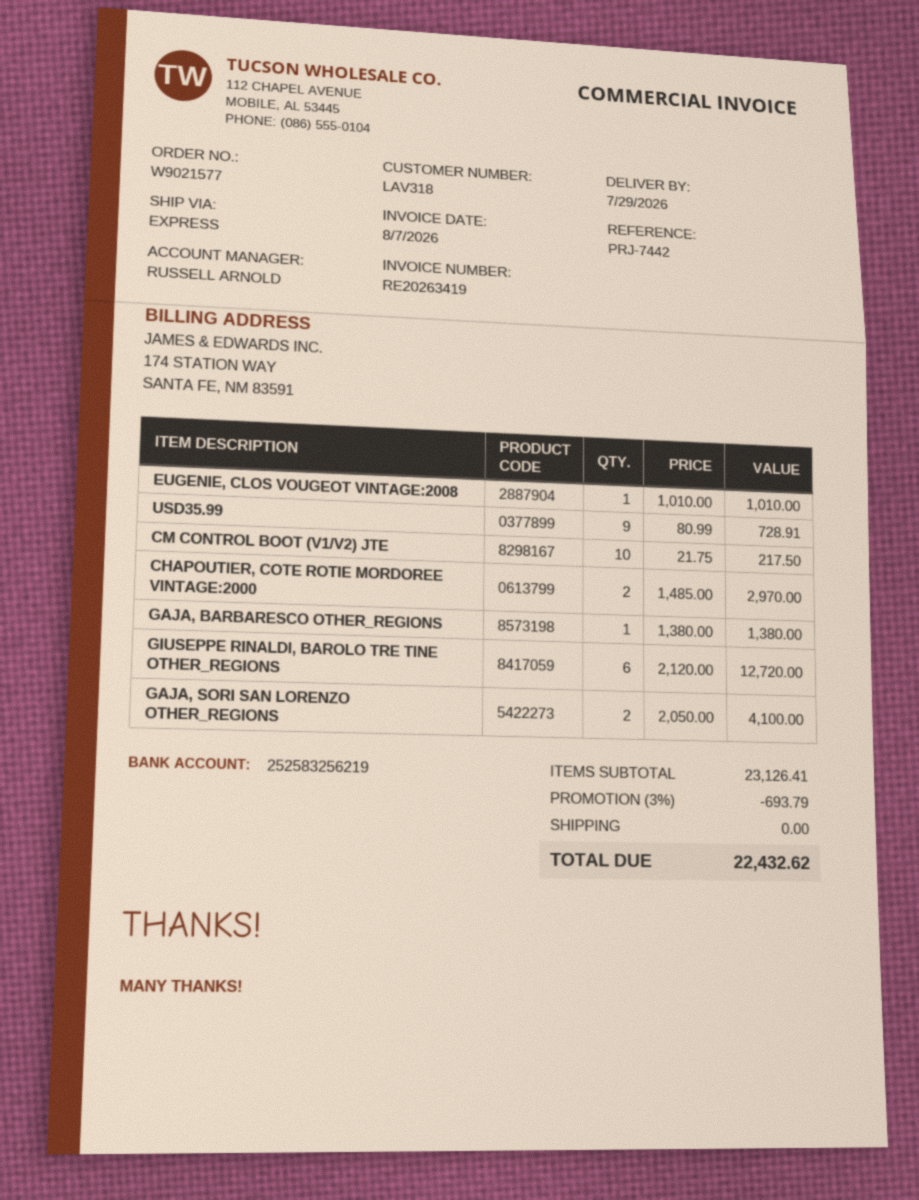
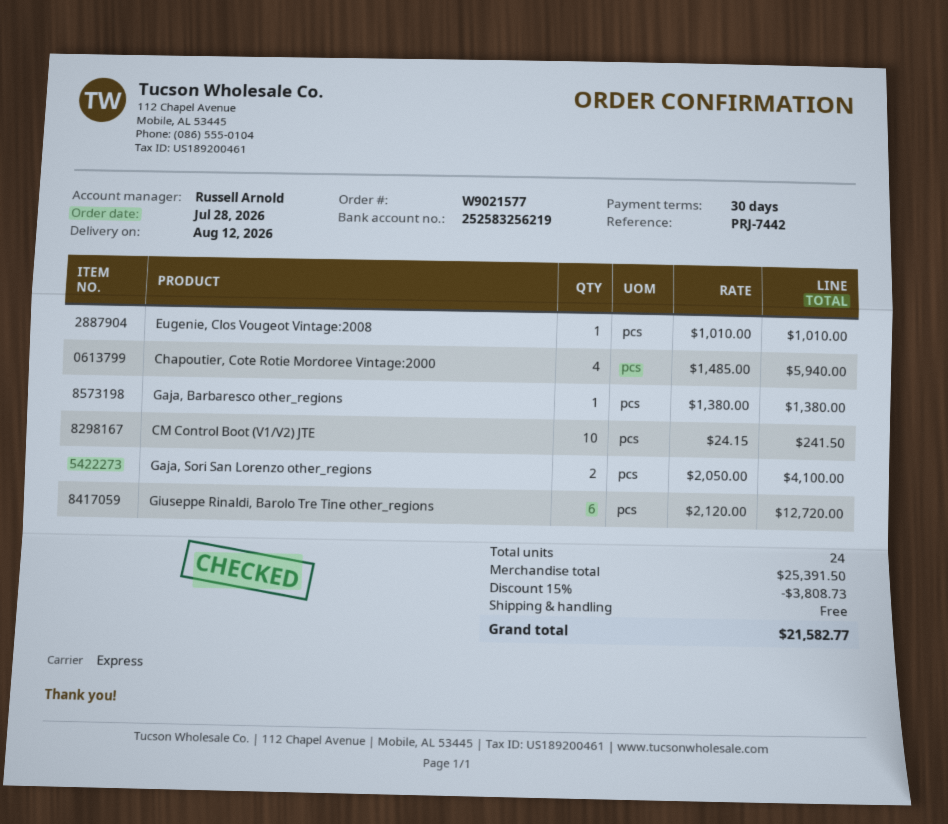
delivery date: 2026-07-29 -> 2026-08-12
USD35.99: 9 x 80.99 = 728.91 -> none
CM CONTROL BOOT (V1/V2) JTE: 10 x 21.75 = 217.50 -> 10 x 24.15 = 241.50
CHAPOUTIER, COTE ROTIE MORDOREE VINTAGE:2000: 2 x 1485.00 = 2970.00 -> 4 x 1485.00 = 5940.00
subtotal: 23126.41 -> 25391.50
discount: 3% = 693.79 -> 15% = 3808.73
total: 22432.62 -> 21582.77

